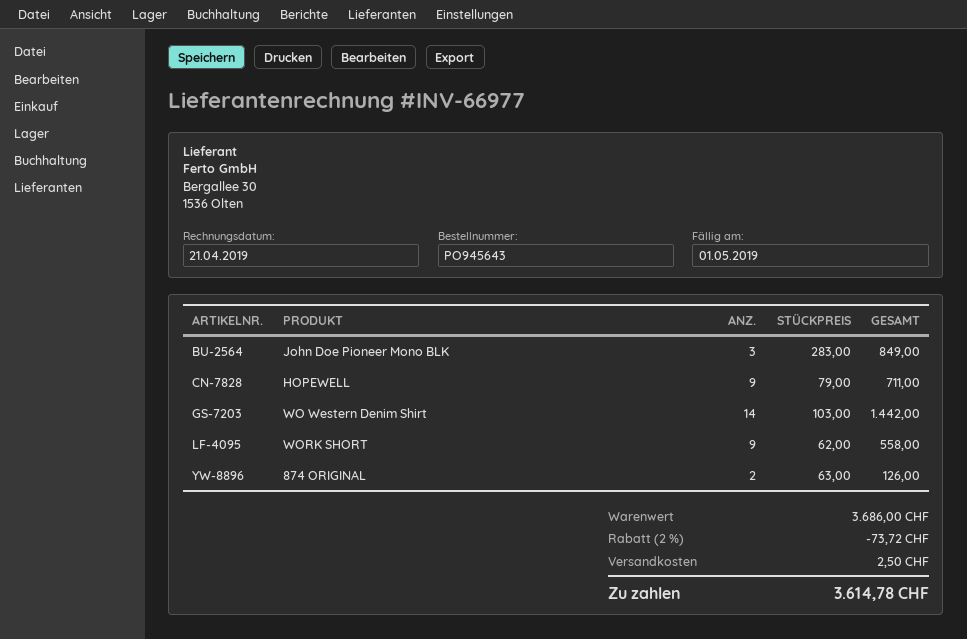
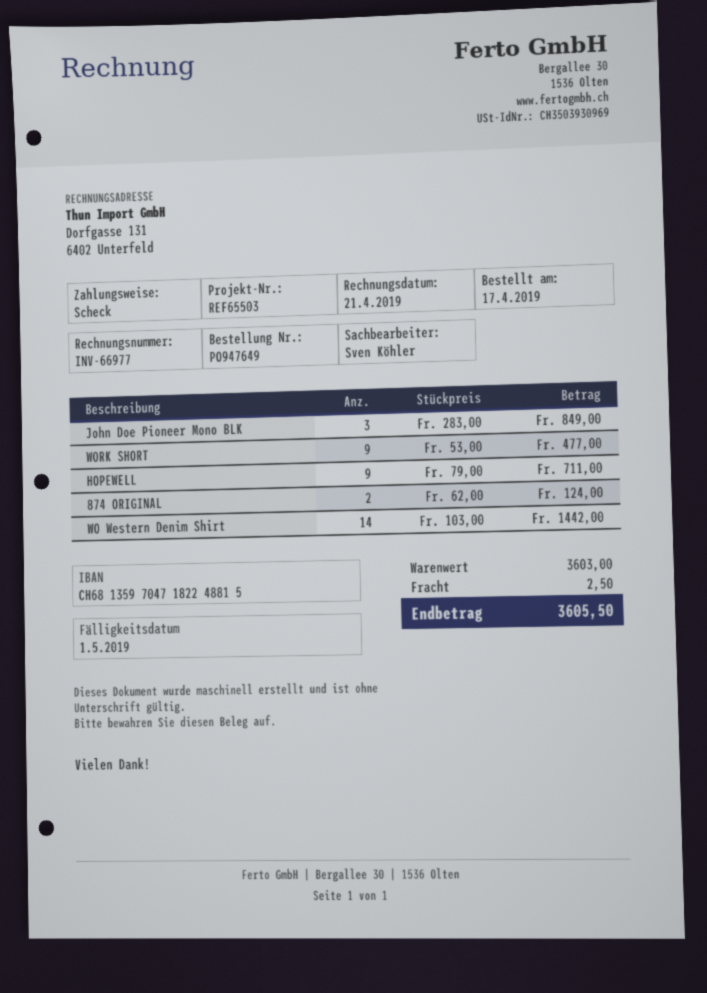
order number: PO945643 -> PO947649
WORK SHORT: 9 x 62.00 = 558.00 -> 9 x 53.00 = 477.00
874 ORIGINAL: 2 x 63.00 = 126.00 -> 2 x 62.00 = 124.00
subtotal: 3686.00 -> 3603.00
discount: 2% = 73.72 -> none
total: 3614.78 -> 3605.50

